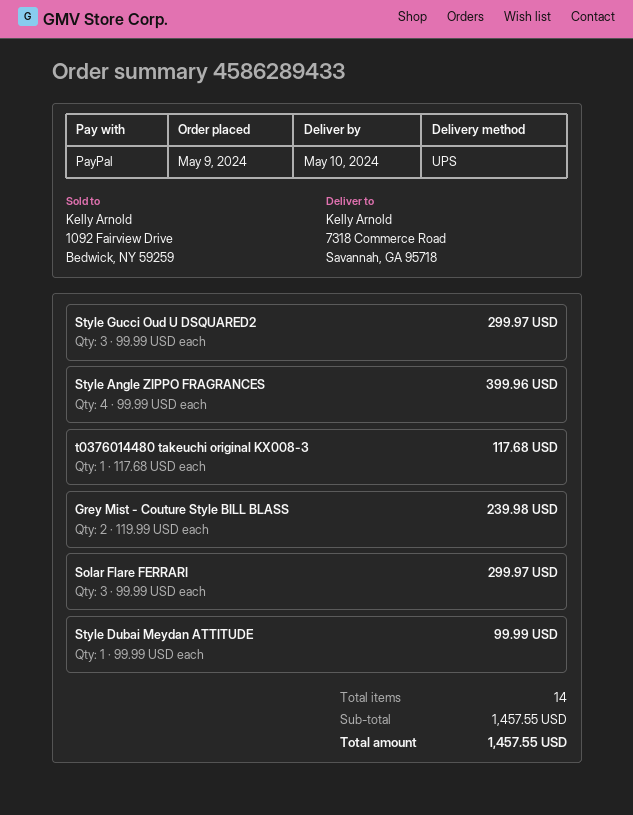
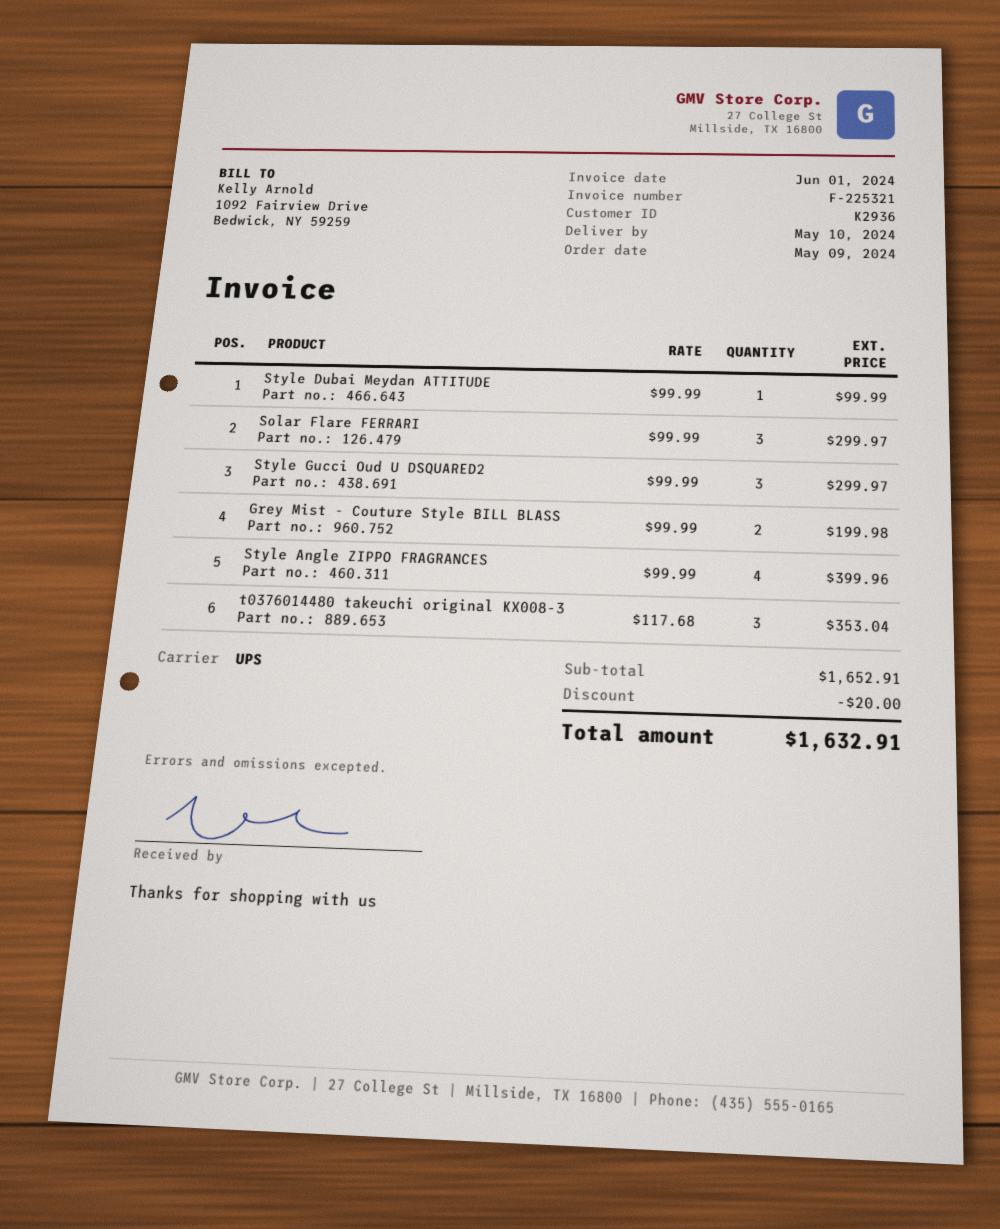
t0376014480 takeuchi original KX008-3: 1 x 117.68 = 117.68 -> 3 x 117.68 = 353.04
Grey Mist - Couture Style BILL BLASS: 2 x 119.99 = 239.98 -> 2 x 99.99 = 199.98
subtotal: 1457.55 -> 1652.91
discount: none -> 20.00
total: 1457.55 -> 1632.91

